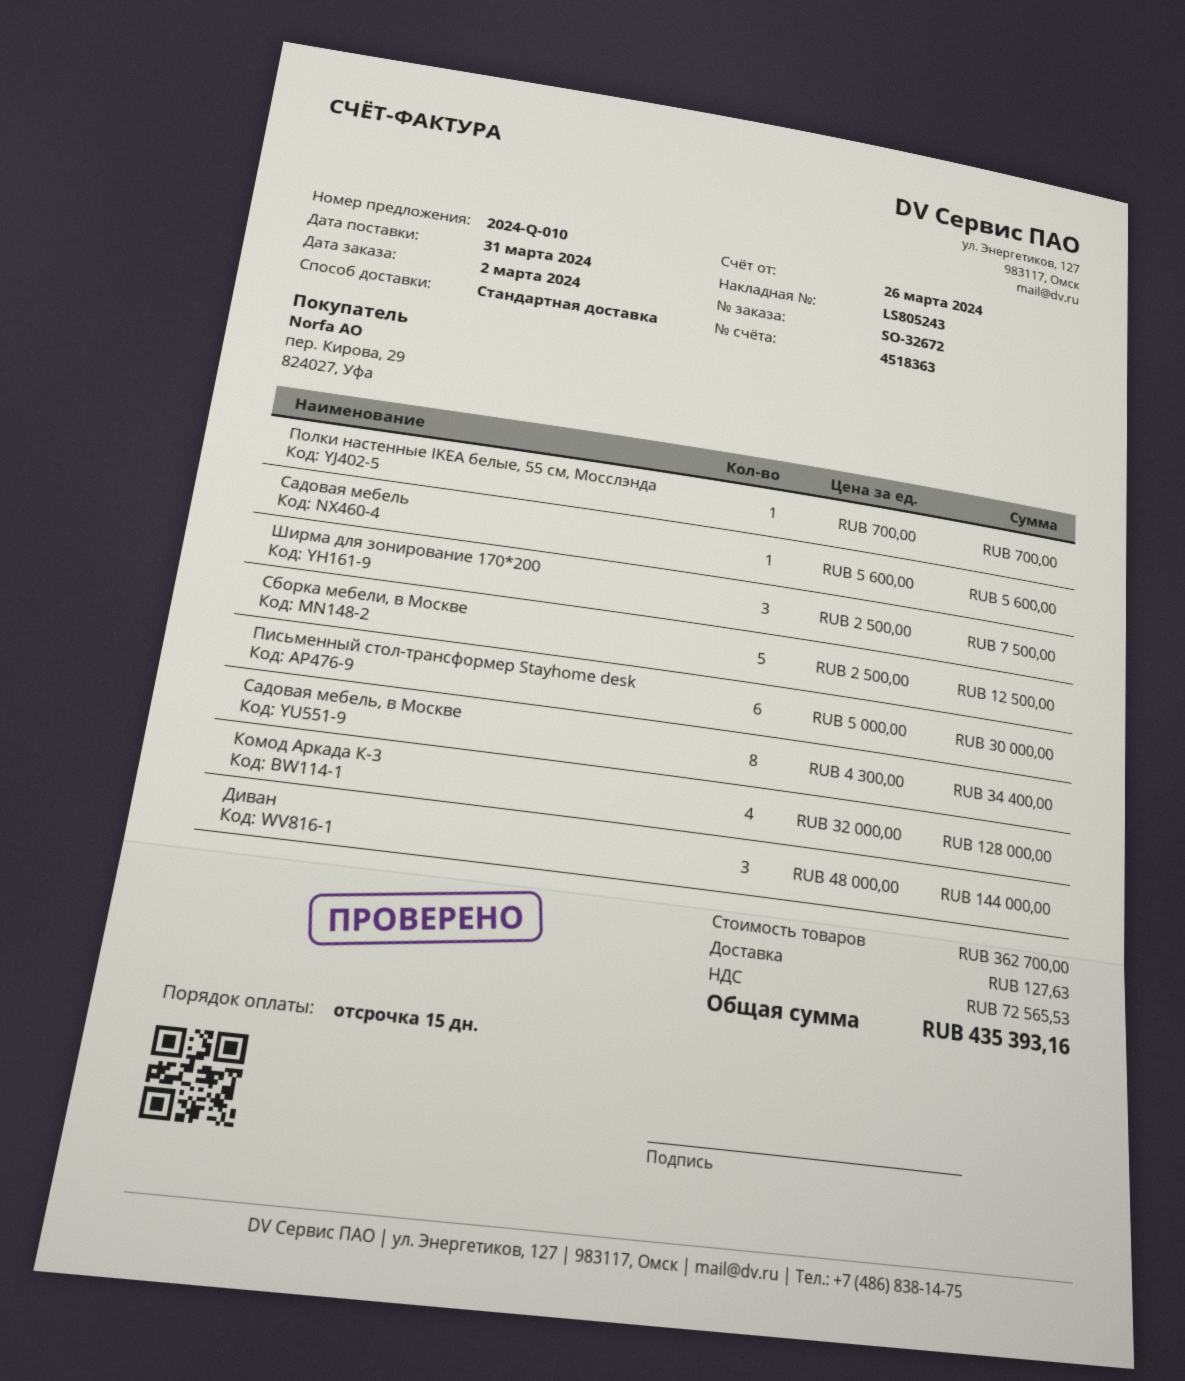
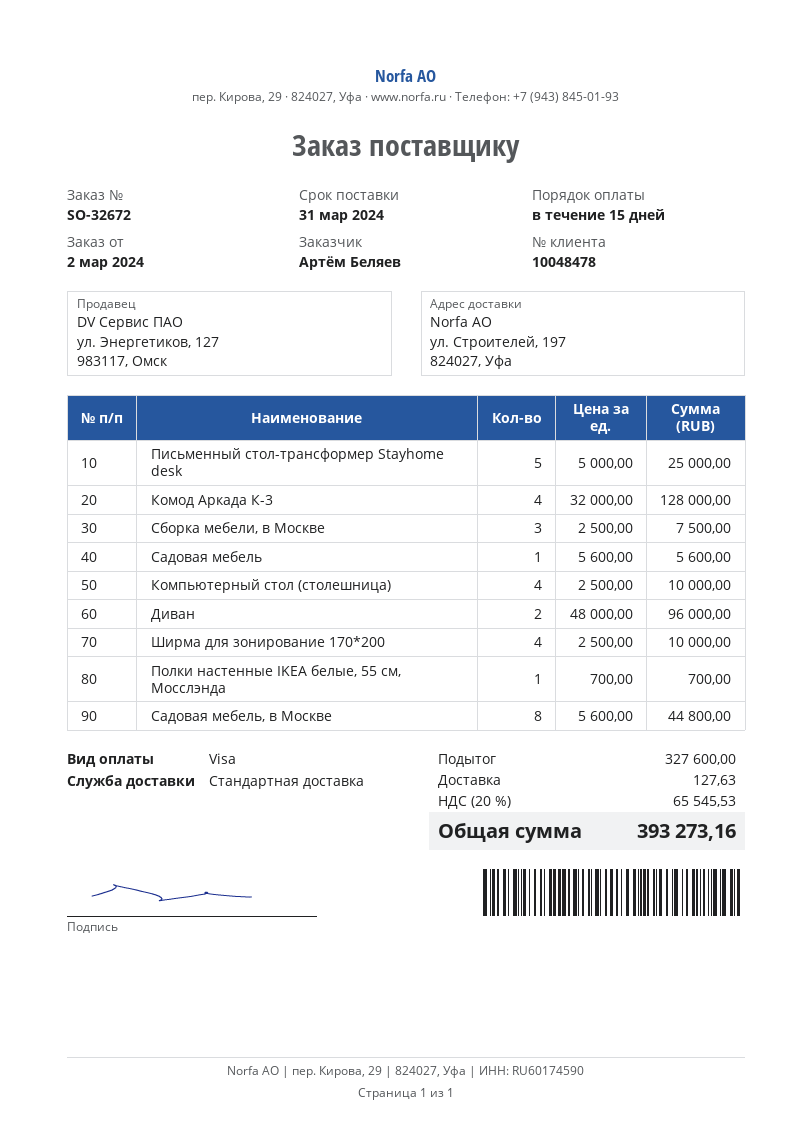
Ширма для зонирование 170*200: 3 x 2500.00 = 7500.00 -> 4 x 2500.00 = 10000.00
Сборка мебели, в Москве: 5 x 2500.00 = 12500.00 -> 3 x 2500.00 = 7500.00
Письменный стол-трансформер Stayhome desk: 6 x 5000.00 = 30000.00 -> 5 x 5000.00 = 25000.00
Садовая мебель, в Москве: 8 x 4300.00 = 34400.00 -> 8 x 5600.00 = 44800.00
Диван: 3 x 48000.00 = 144000.00 -> 2 x 48000.00 = 96000.00
Компьютерный стол (столешница): none -> 4 x 2500.00 = 10000.00
subtotal: 362700.00 -> 327600.00
tax: 72565.53 -> 65545.53
total: 435393.16 -> 393273.16

